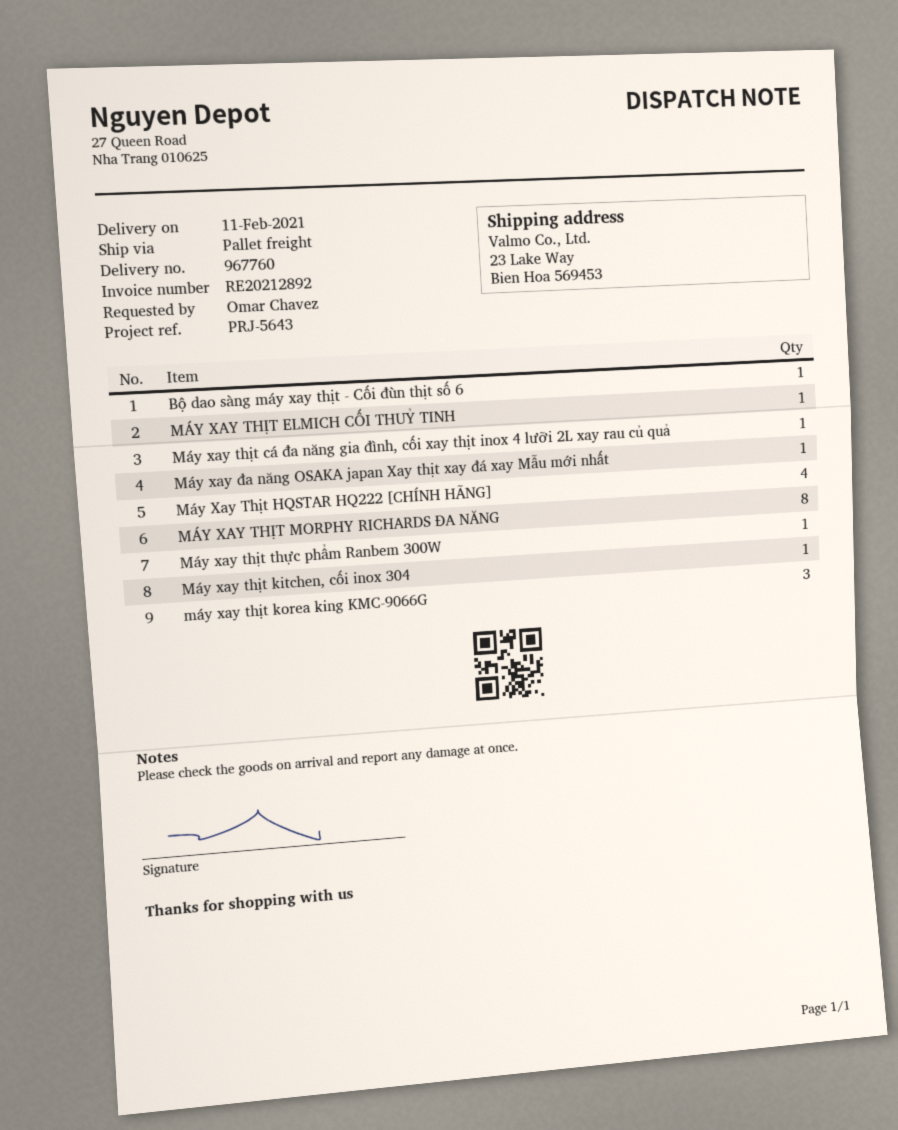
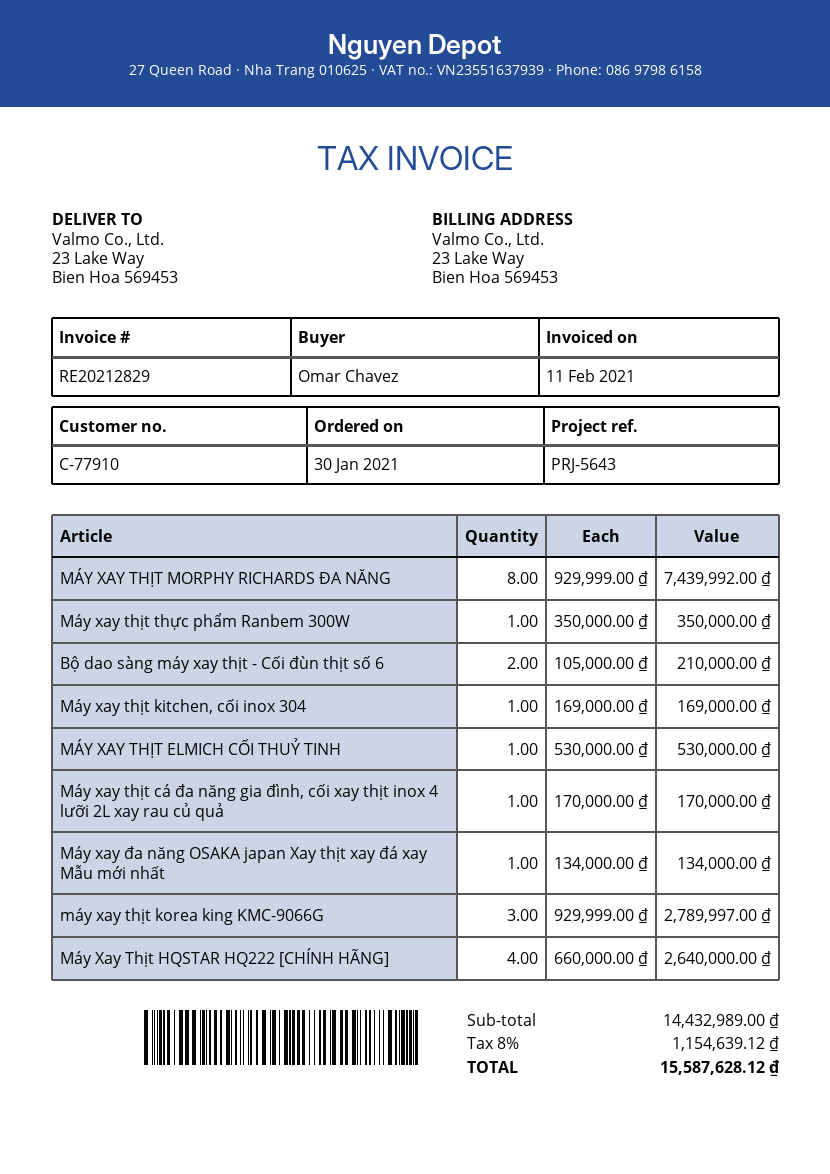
invoice number: RE20212892 -> RE20212829
Bộ dao sàng máy xay thịt - Cối đùn thịt số 6: 1 -> 2

